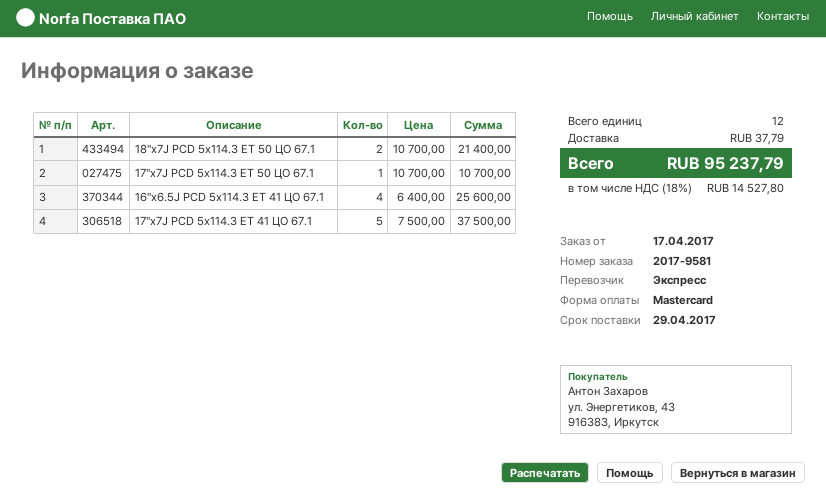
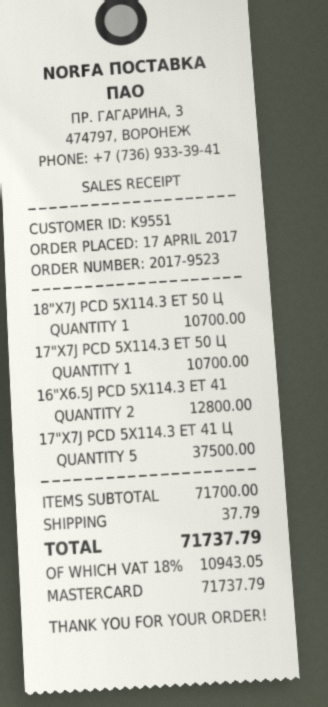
order number: 2017-9581 -> 2017-9523
18"x7J PCD 5x114.3 ЕТ 50 ЦО 67.1: 2 for 21400.00 -> 1 for 10700.00
16"x6.5J PCD 5x114.3 ЕТ 41 ЦО 67.1: 4 for 25600.00 -> 2 for 12800.00
tax: 18% = 14527.80 -> 18% = 10943.05
total: 95237.79 -> 71737.79

